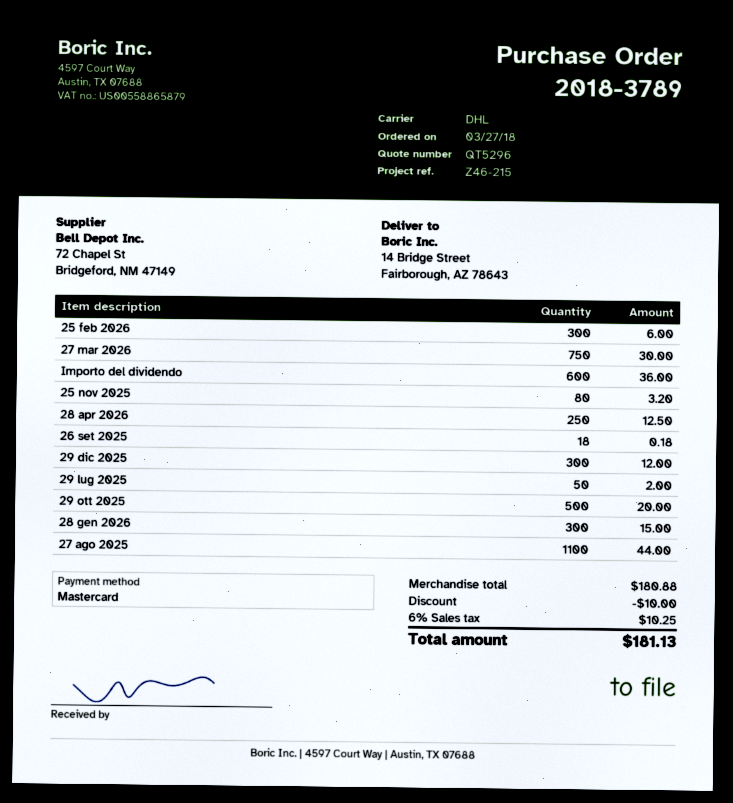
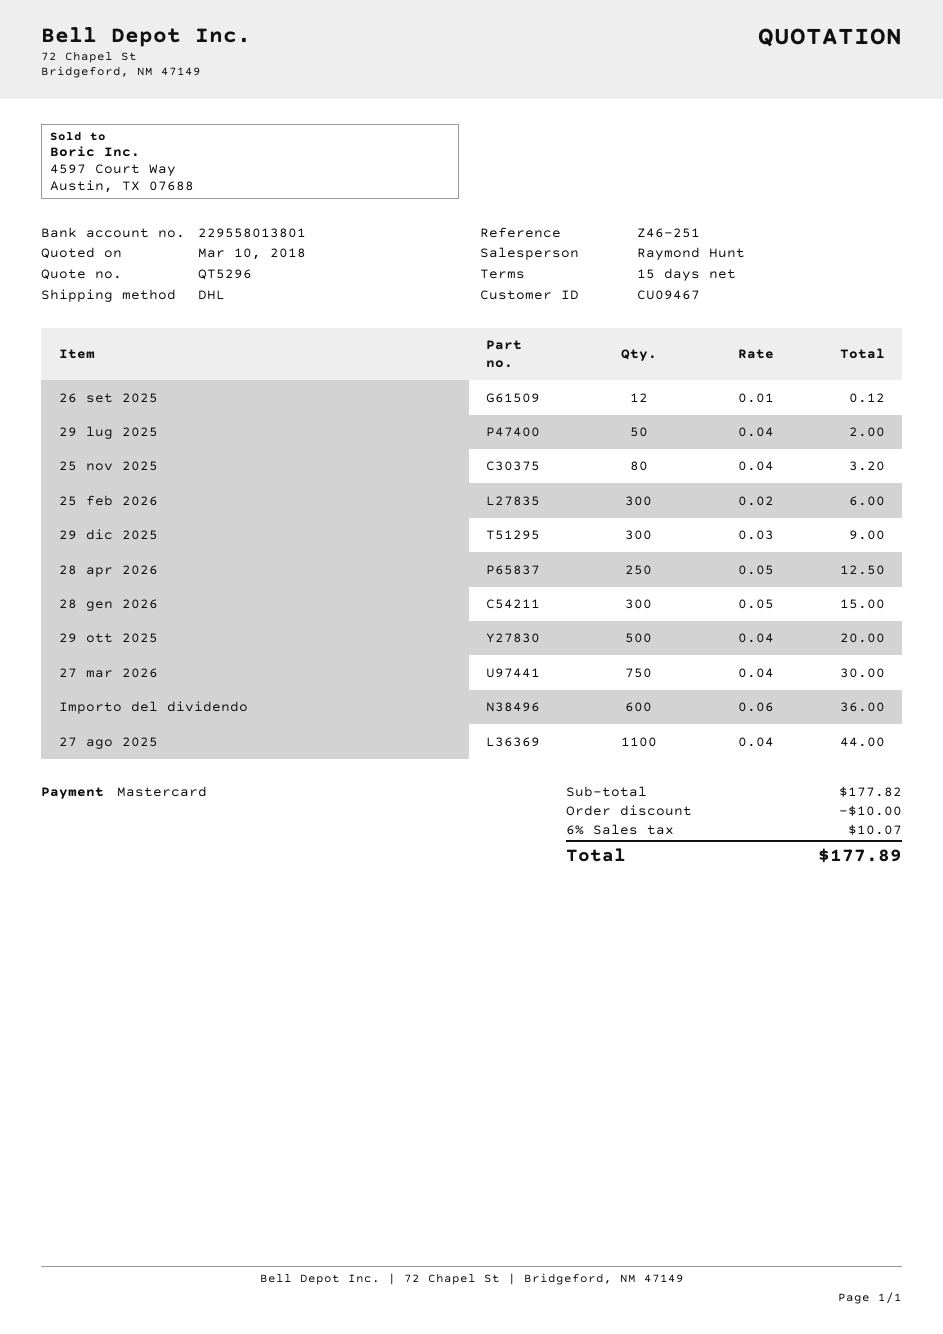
reference: Z46-215 -> Z46-251
26 set 2025: 18 for 0.18 -> 12 for 0.12
29 dic 2025: 300 for 12.00 -> 300 for 9.00
subtotal: 180.88 -> 177.82
tax: 6% = 10.25 -> 6% = 10.07
total: 181.13 -> 177.89

